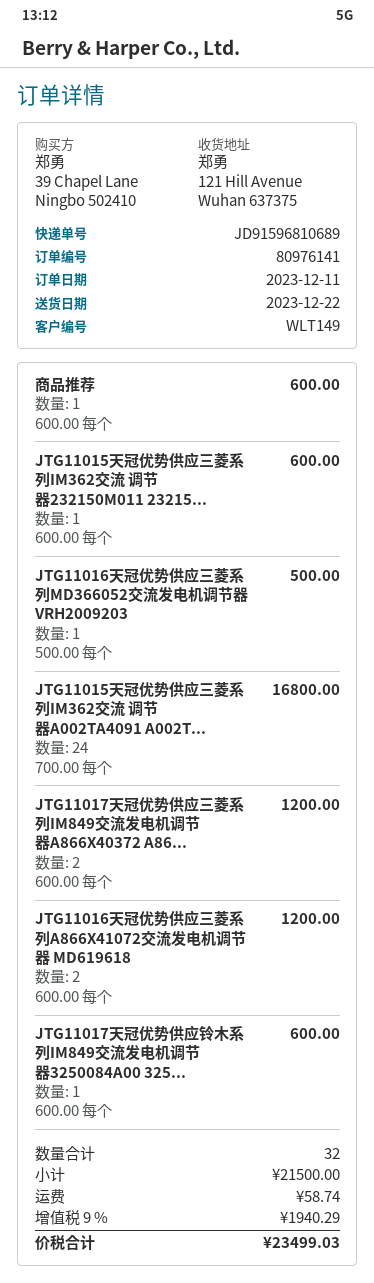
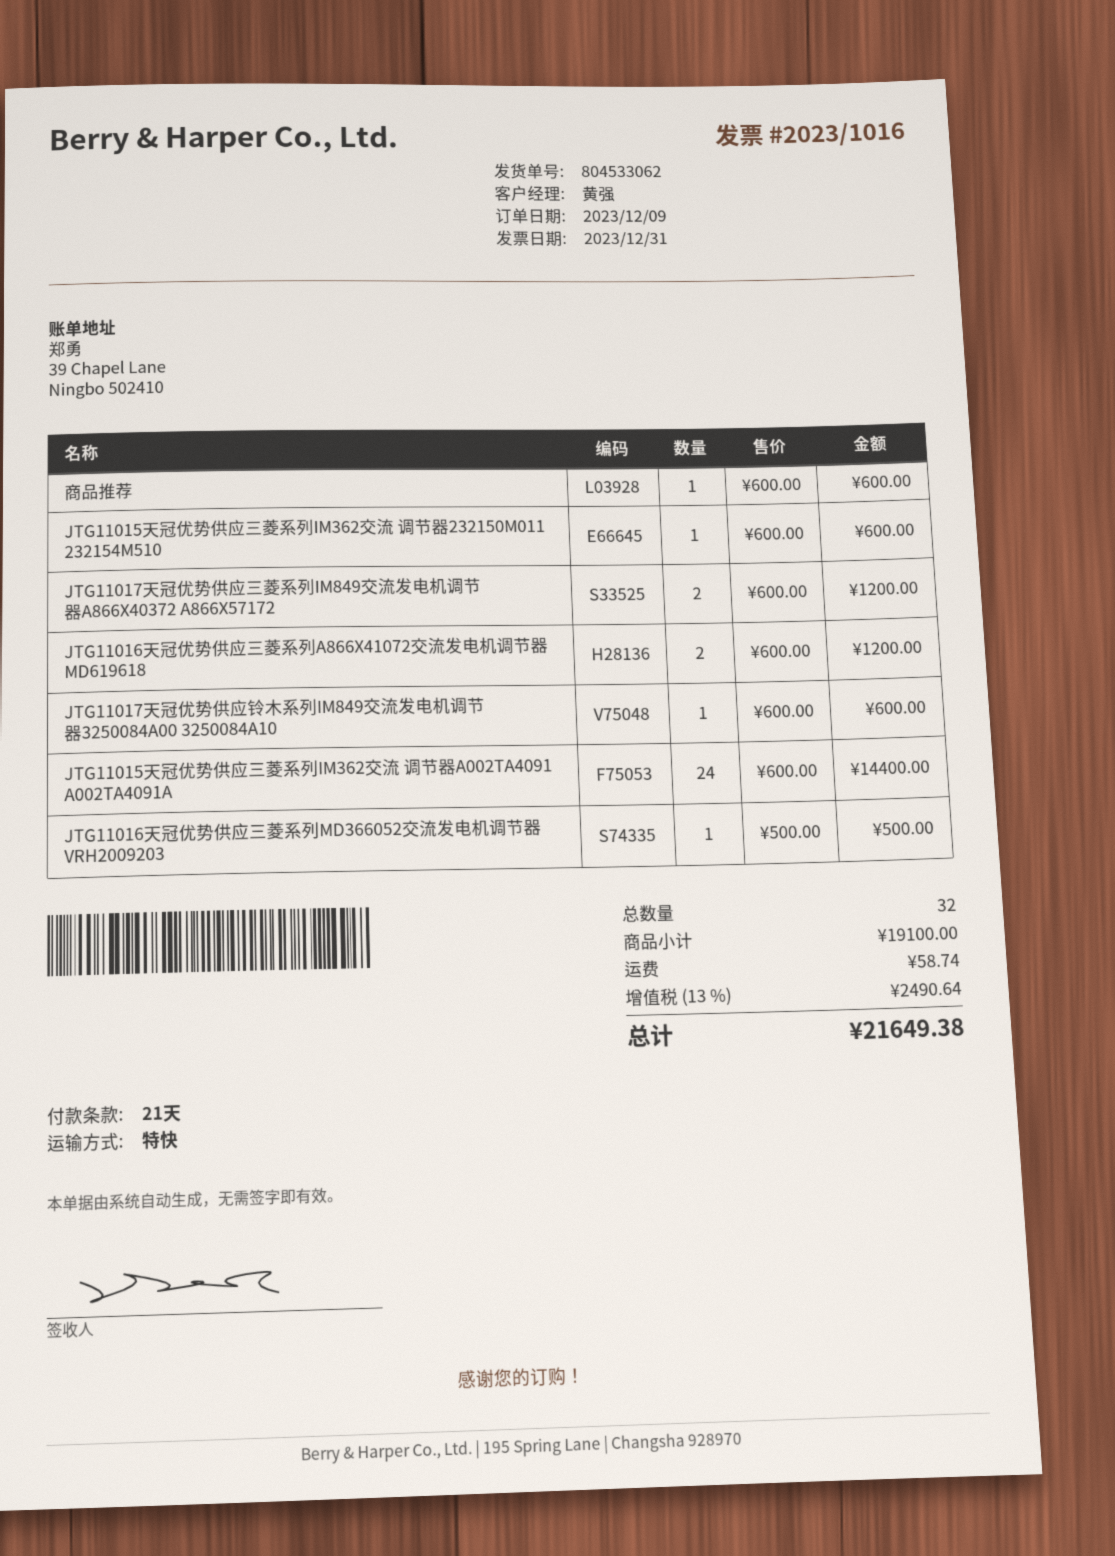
order date: 2023-12-11 -> 2023-12-09
JTG11015天冠优势供应三菱系列IM362交流 调节器A002TA4091 A002T...: 24 x 700.00 = 16800.00 -> 24 x 600.00 = 14400.00
subtotal: 21500.00 -> 19100.00
tax: 9% = 1940.29 -> 13% = 2490.64
total: 23499.03 -> 21649.38

